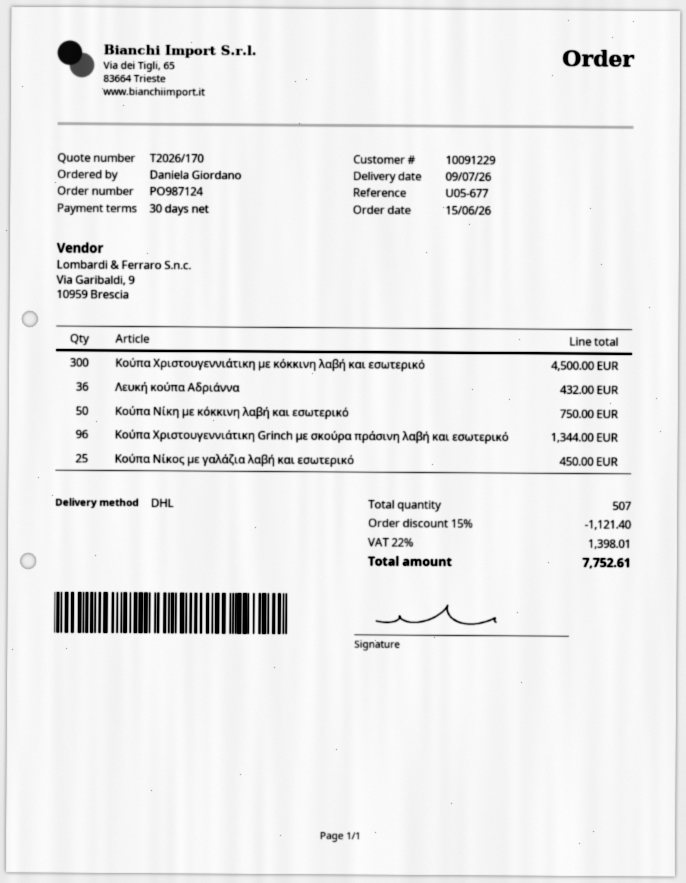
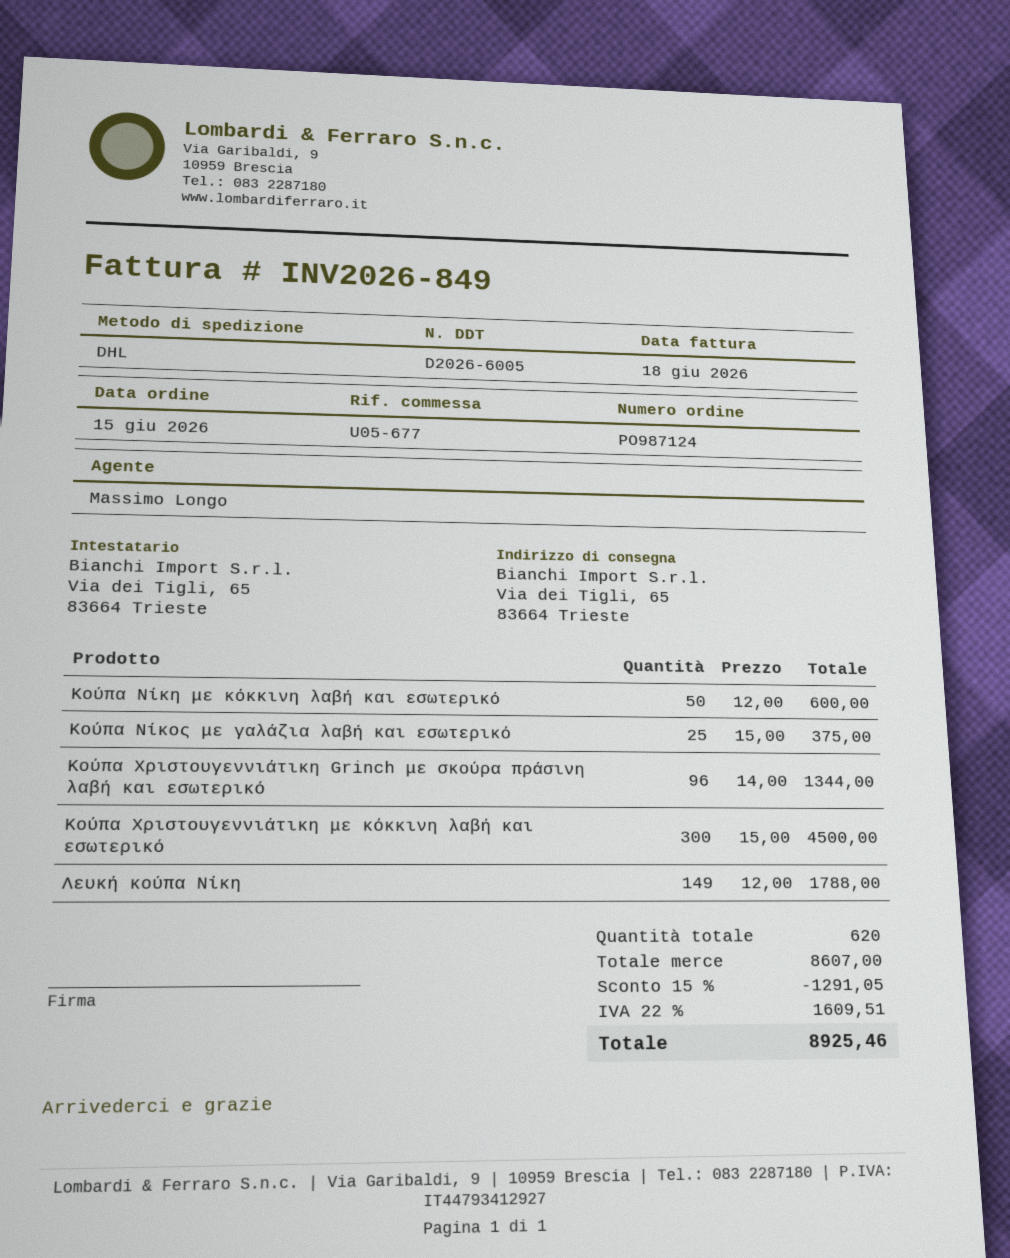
Λευκή κούπα Αδριάννα: 36 for 432.00 -> none
Κούπα Νίκη με κόκκινη λαβή και εσωτερικό: 50 for 750.00 -> 50 for 600.00
Κούπα Νίκος με γαλάζια λαβή και εσωτερικό: 25 for 450.00 -> 25 for 375.00
Λευκή κούπα Νίκη: none -> 149 for 1788.00
total quantity: 507 -> 620
discount: 15% = 1121.40 -> 15% = 1291.05
tax: 22% = 1398.01 -> 22% = 1609.51
total: 7752.61 -> 8925.46

